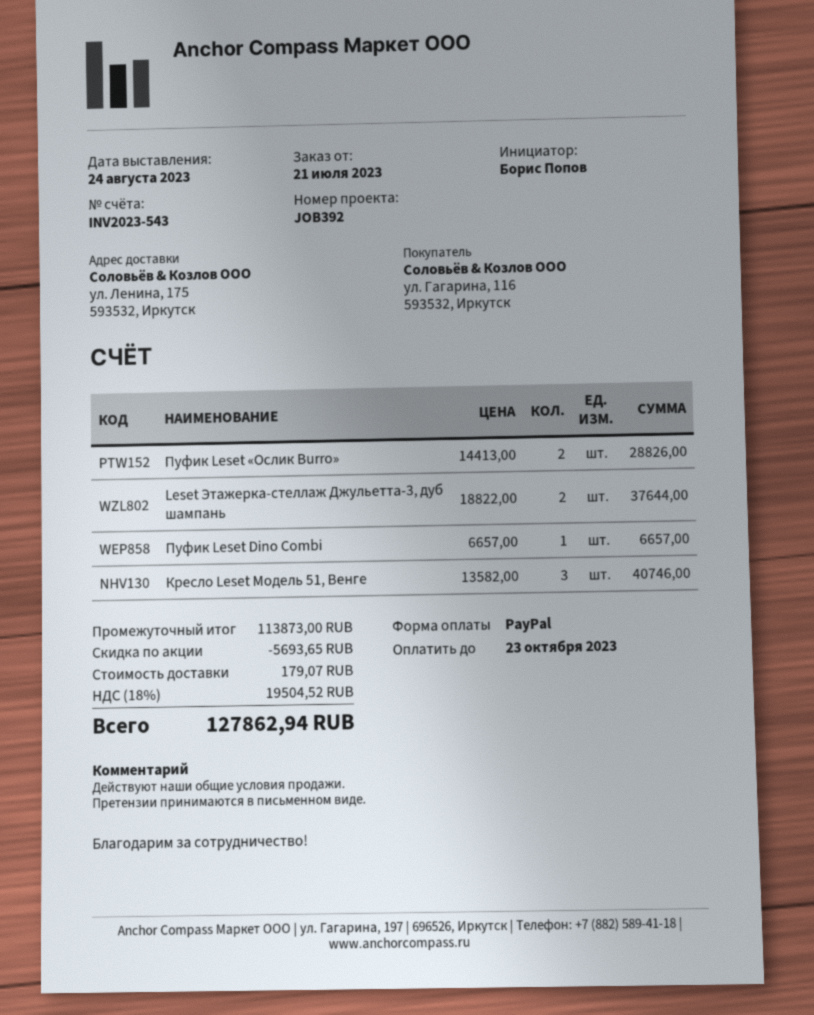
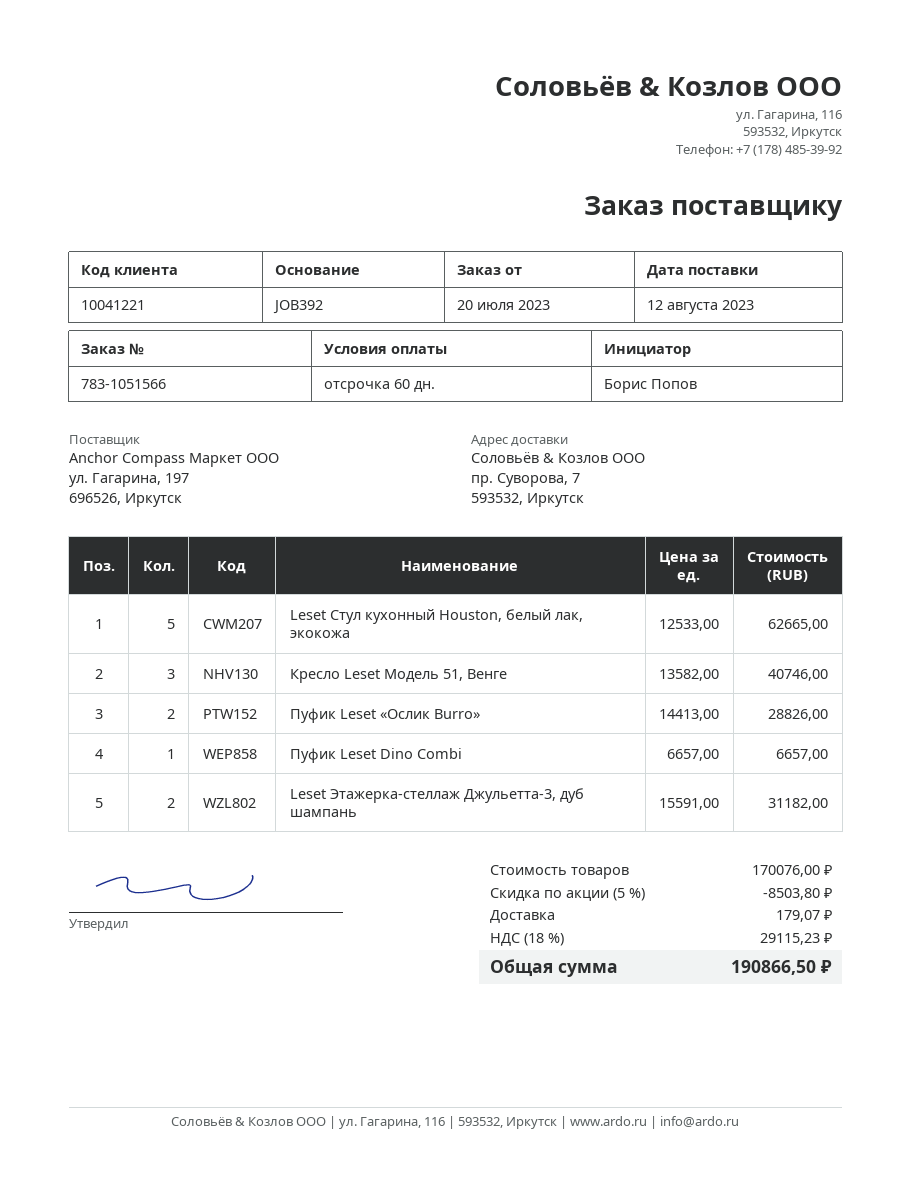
order date: 2023-07-21 -> 2023-07-20
ship to: ул. Ленина, 175, 593532, Иркутск -> пр. Суворова, 7, 593532, Иркутск
Leset Этажерка-стеллаж Джульетта-3, дуб шампань: 2 x 18822.00 = 37644.00 -> 2 x 15591.00 = 31182.00
Leset Стул кухонный Houston, белый лак, экокожа: none -> 5 x 12533.00 = 62665.00
subtotal: 113873.00 -> 170076.00
discount: 5693.65 -> 8503.80
tax: 18% = 19504.52 -> 18% = 29115.23
total: 127862.94 -> 190866.50

